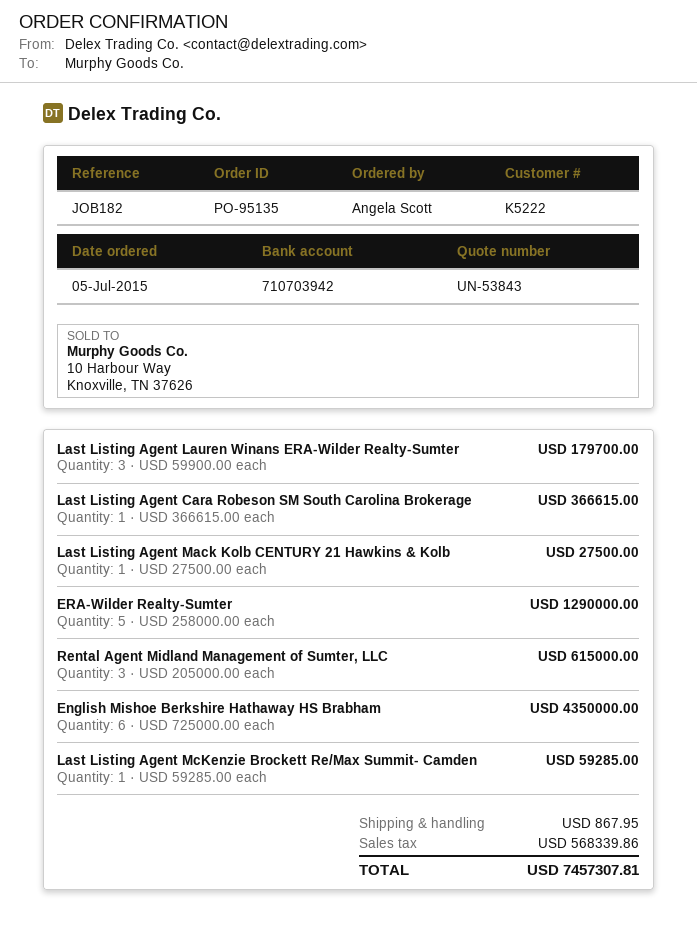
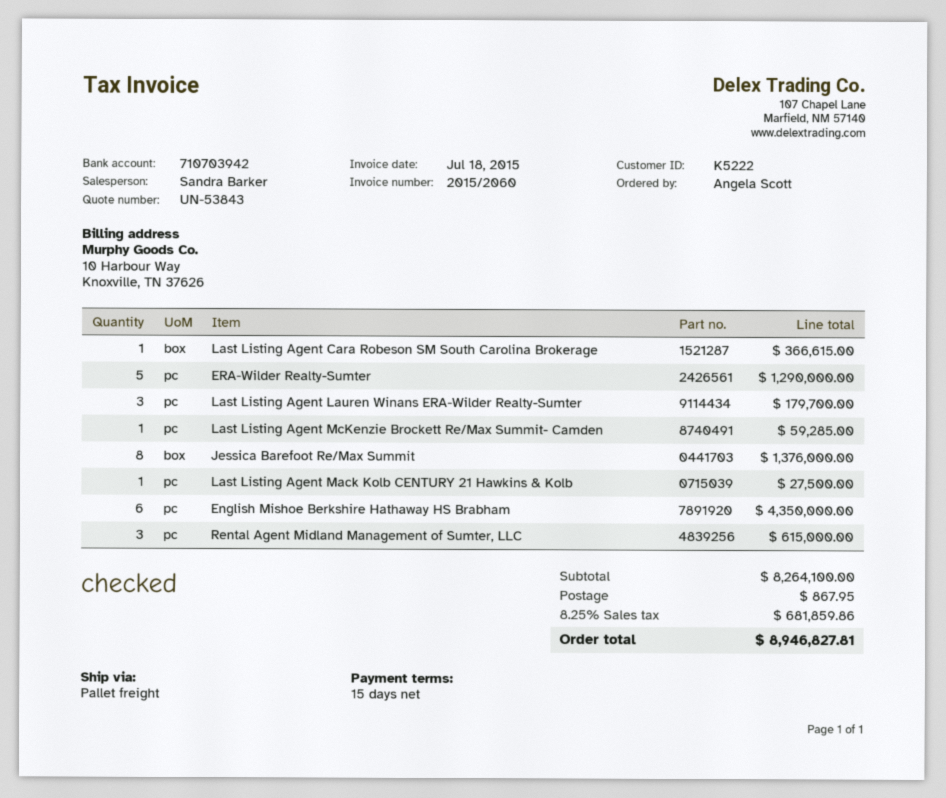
Jessica Barefoot Re/Max Summit: none -> 8 for 1376000.00
tax: 568339.86 -> 681859.86
total: 7457307.81 -> 8946827.81

